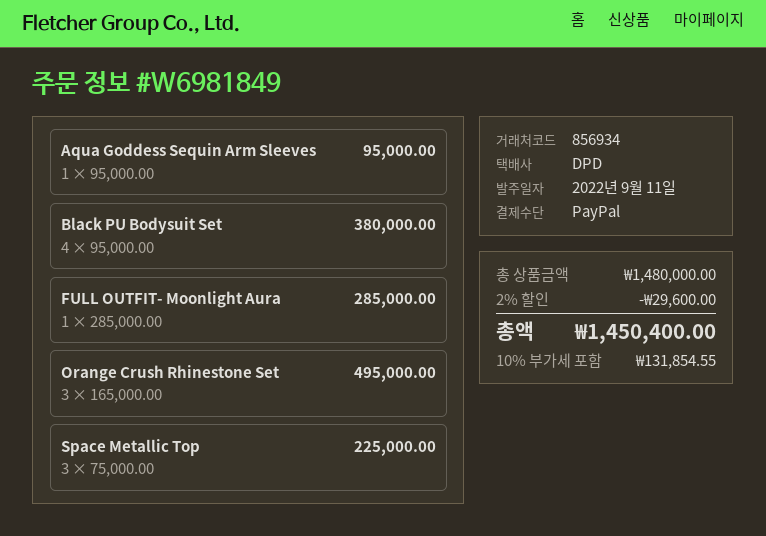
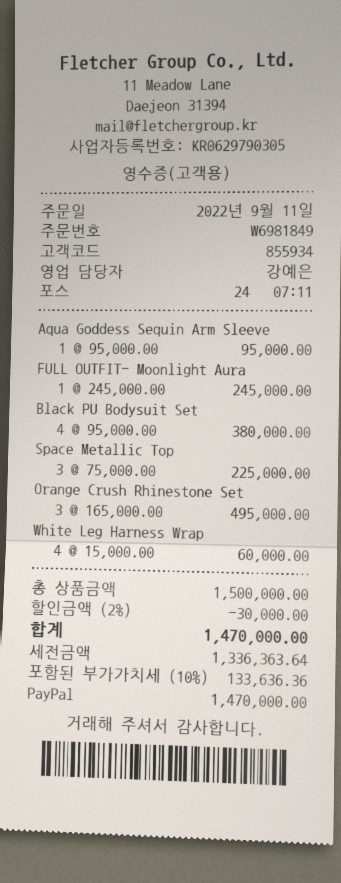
customer number: 856934 -> 855934
FULL OUTFIT- Moonlight Aura: 1 x 285000.00 = 285000.00 -> 1 x 245000.00 = 245000.00
White Leg Harness Wrap: none -> 4 x 15000.00 = 60000.00
subtotal: 1480000.00 -> 1500000.00
discount: 2% = 29600.00 -> 2% = 30000.00
tax: 10% = 131854.55 -> 10% = 133636.36
total: 1450400.00 -> 1470000.00

